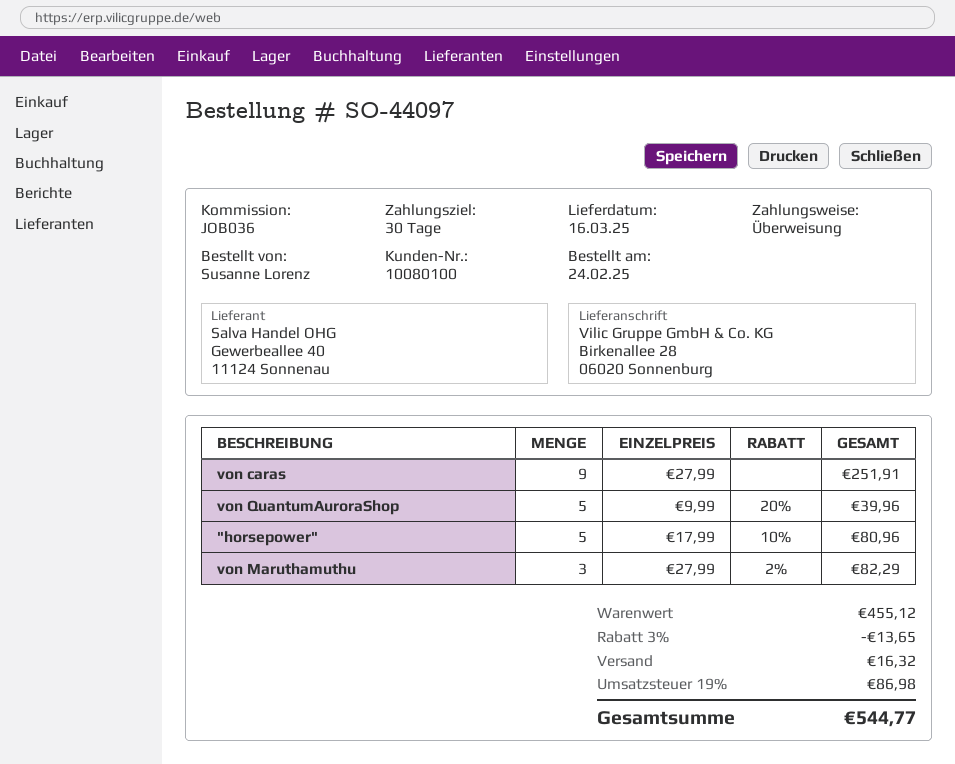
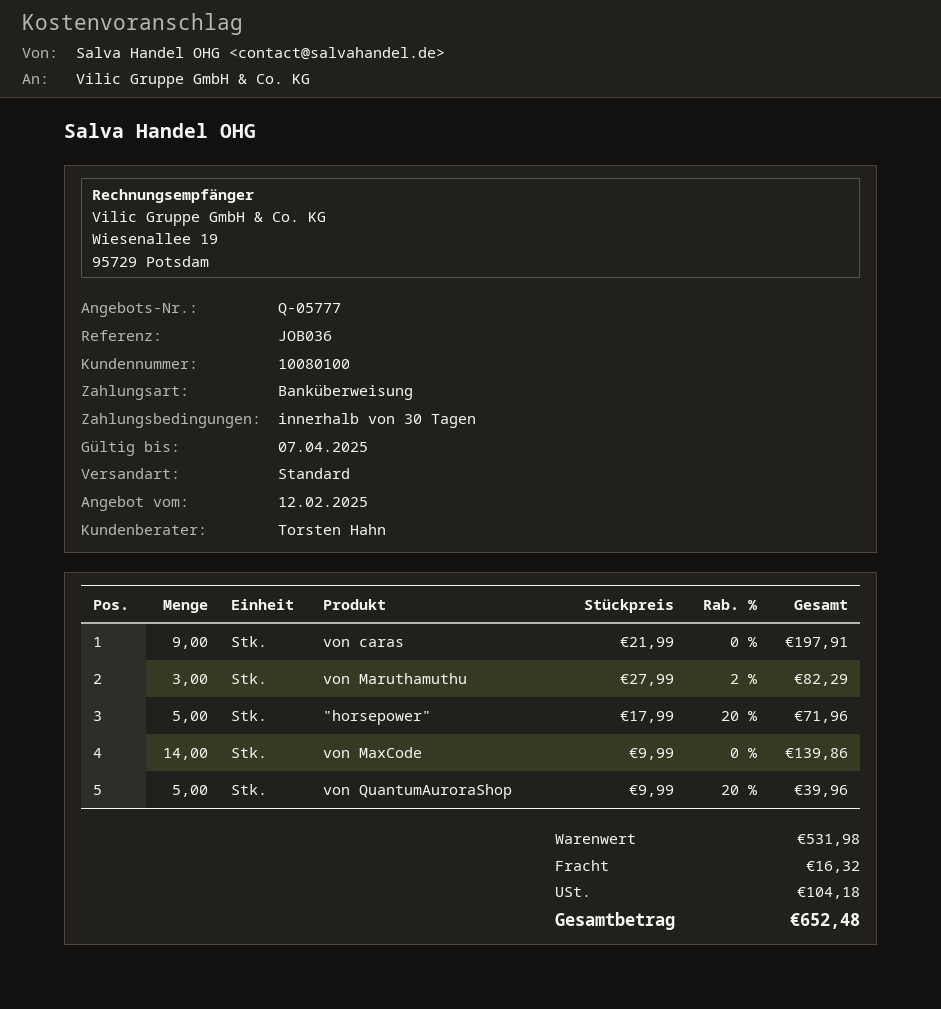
von caras: 9 x 27.99 = 251.91 -> 9 x 21.99 = 197.91
"horsepower": 5 x 17.99 - 10% = 80.96 -> 5 x 17.99 - 20% = 71.96
von MaxCode: none -> 14 x 9.99 = 139.86
subtotal: 455.12 -> 531.98
discount: 3% = 13.65 -> none
tax: 86.98 -> 104.18
total: 544.77 -> 652.48

